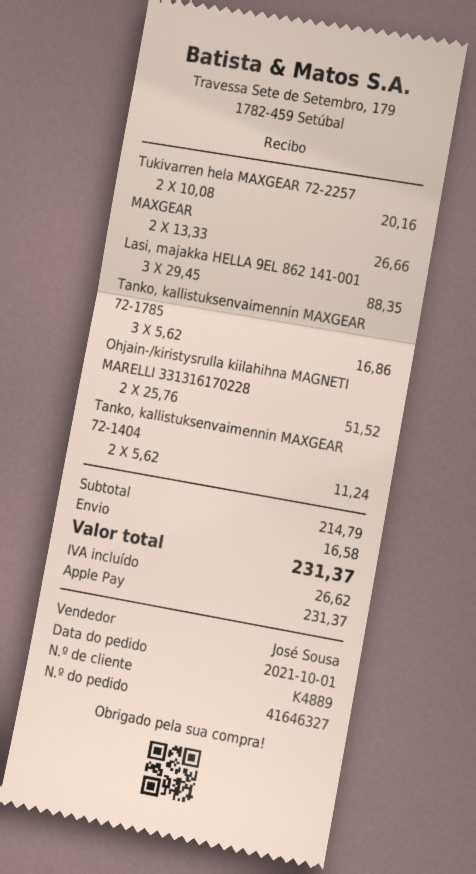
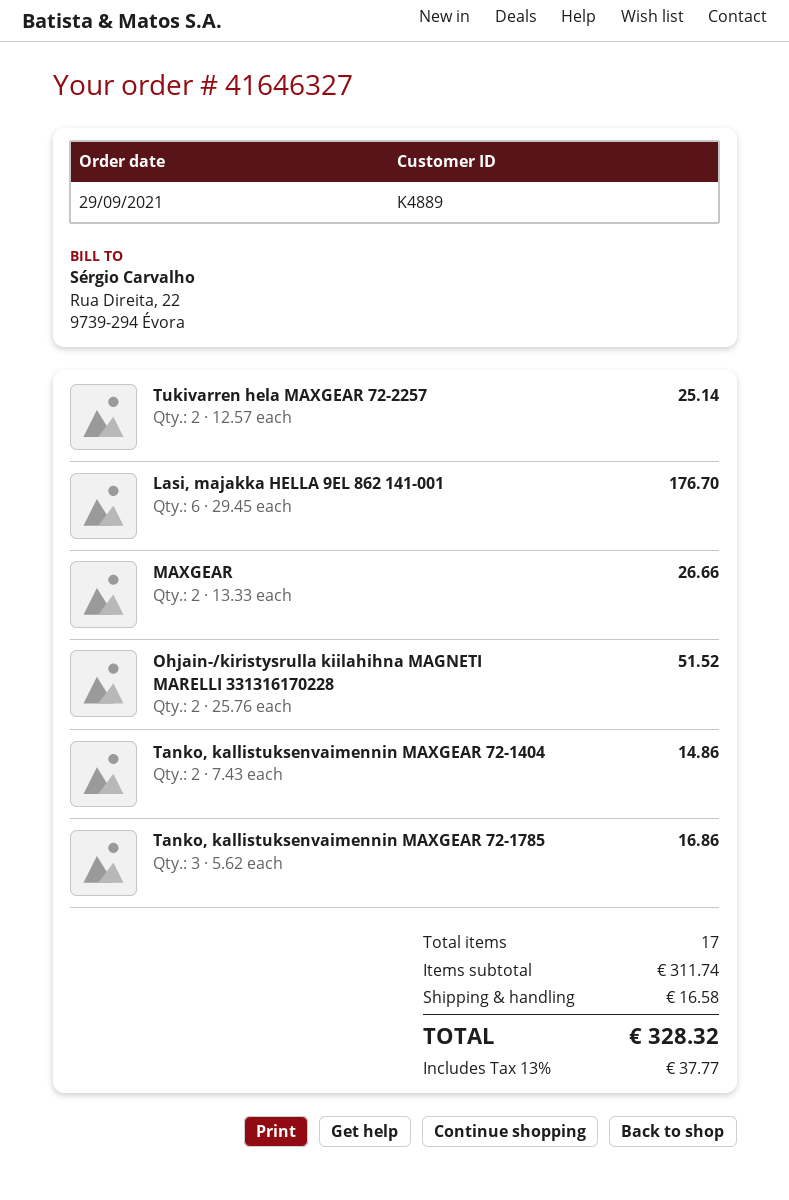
order date: 2021-10-01 -> 2021-09-29
Tukivarren hela MAXGEAR 72-2257: 2 x 10.08 = 20.16 -> 2 x 12.57 = 25.14
Lasi, majakka HELLA 9EL 862 141-001: 3 x 29.45 = 88.35 -> 6 x 29.45 = 176.70
Tanko, kallistuksenvaimennin MAXGEAR 72-1404: 2 x 5.62 = 11.24 -> 2 x 7.43 = 14.86
subtotal: 214.79 -> 311.74
tax: 26.62 -> 37.77
total: 231.37 -> 328.32

